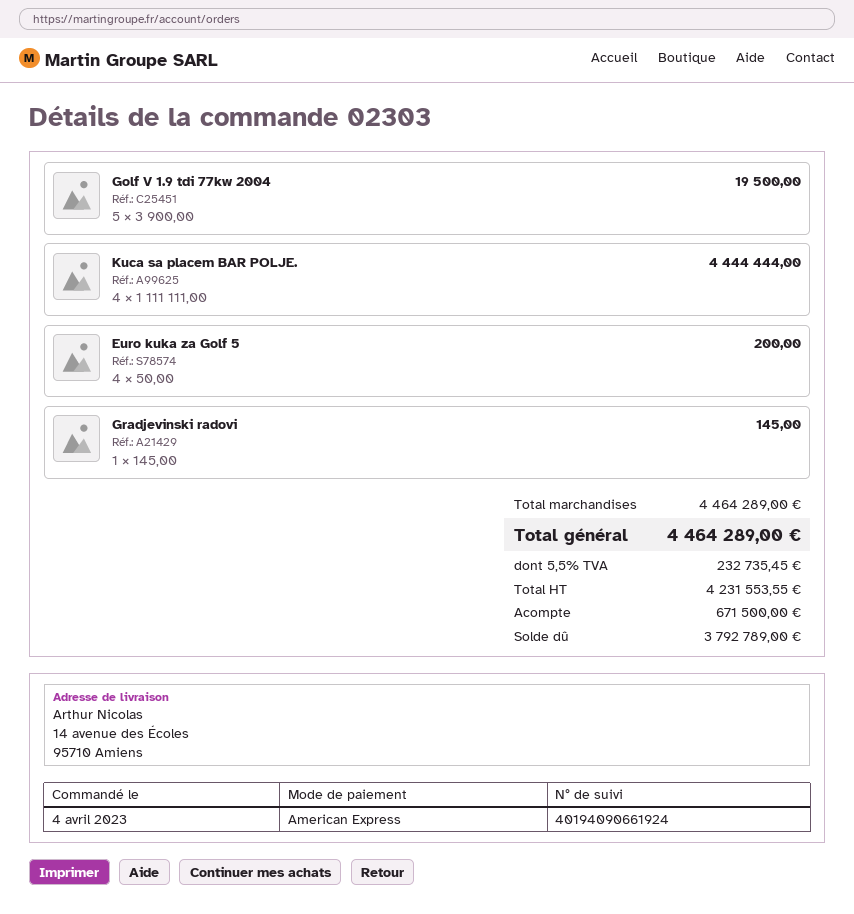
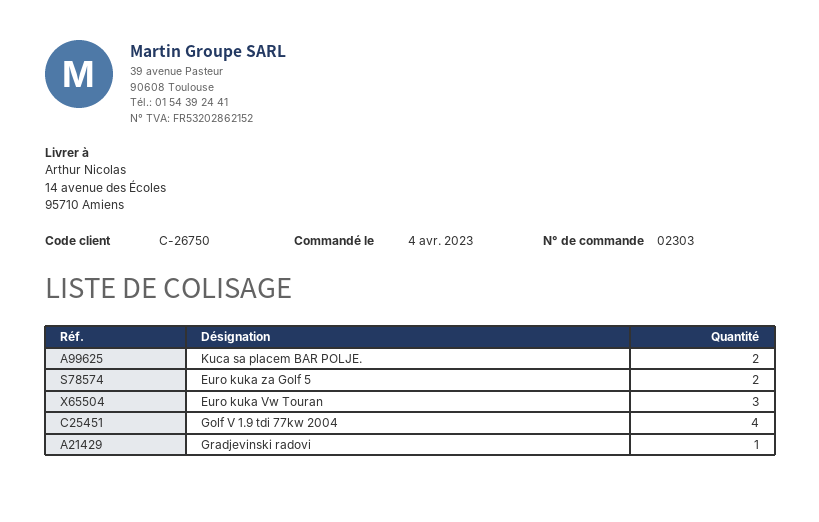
Golf V 1.9 tdi 77kw 2004: 5 -> 4
Kuca sa placem BAR POLJE.: 4 -> 2
Euro kuka za Golf 5: 4 -> 2
Euro kuka Vw Touran: none -> 3

